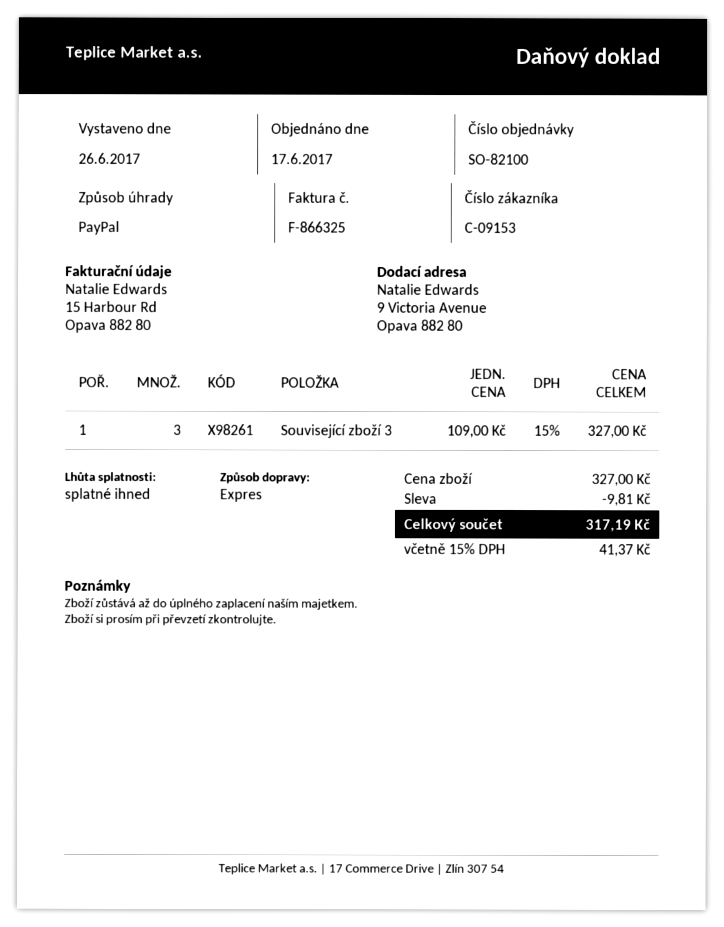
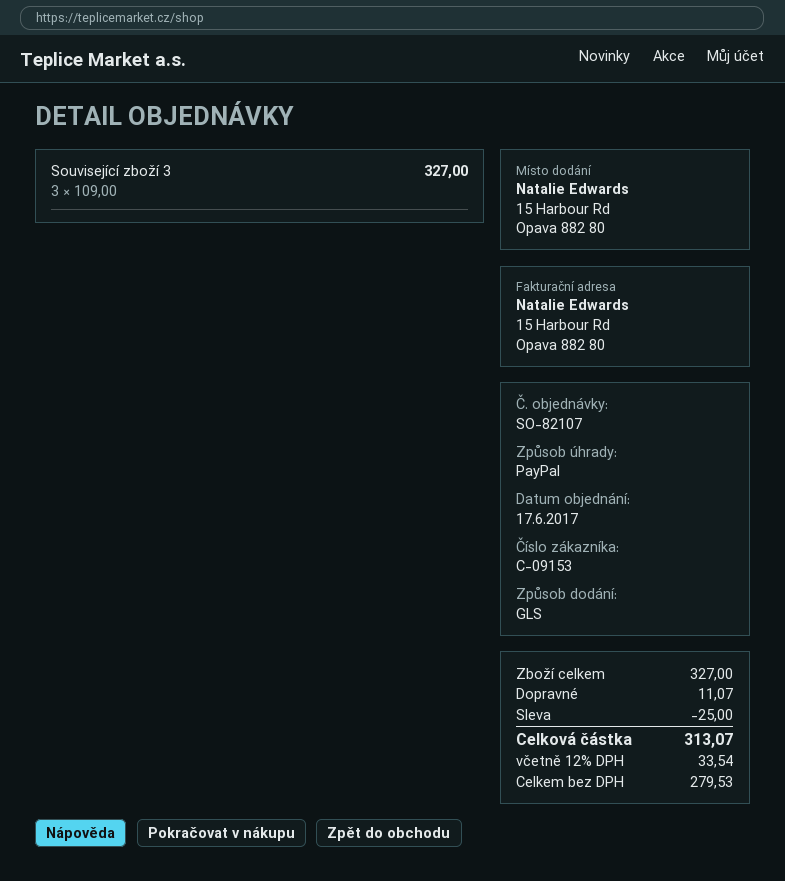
order number: SO-82100 -> SO-82107
shipping method: express -> GLS
ship to: 9 Victoria Avenue, Opava 882 80 -> 15 Harbour Rd, Opava 882 80
discount: 9.81 -> 25.00
shipping: none -> 11.07
tax: 15% = 41.37 -> 12% = 33.54
total: 317.19 -> 313.07

